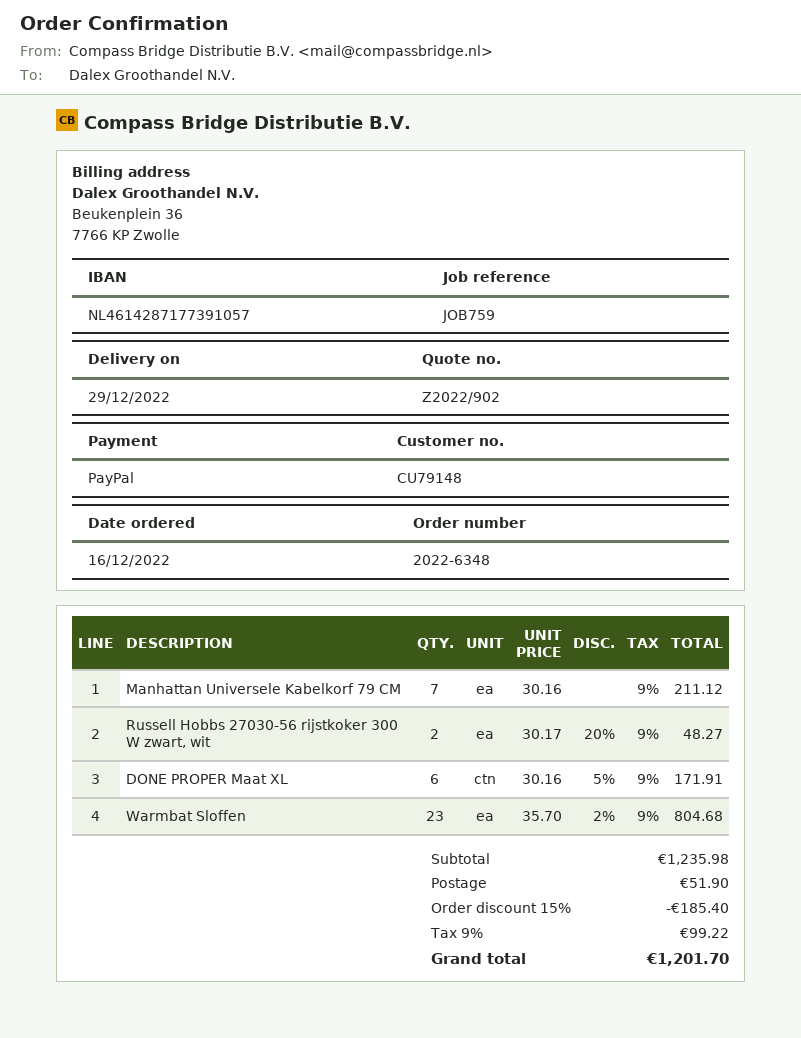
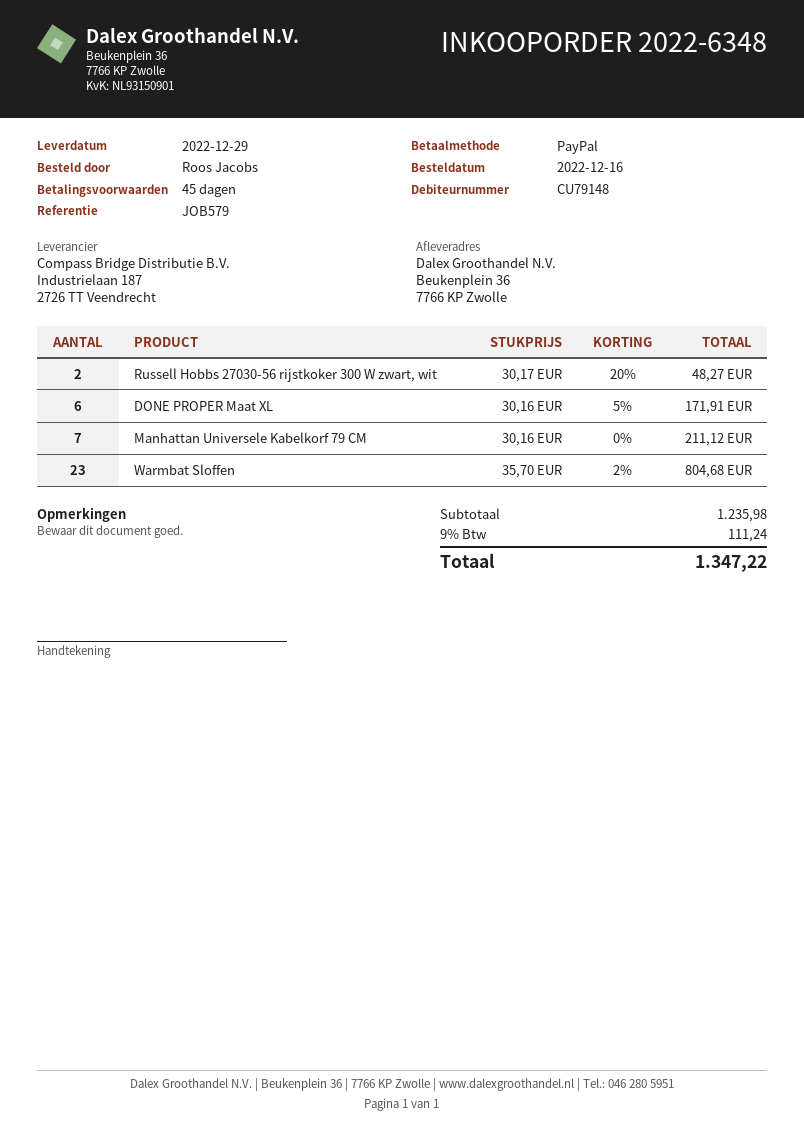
reference: JOB759 -> JOB579
discount: 15% = 185.40 -> none
shipping: 51.90 -> none
tax: 9% = 99.22 -> 9% = 111.24
total: 1201.70 -> 1347.22

